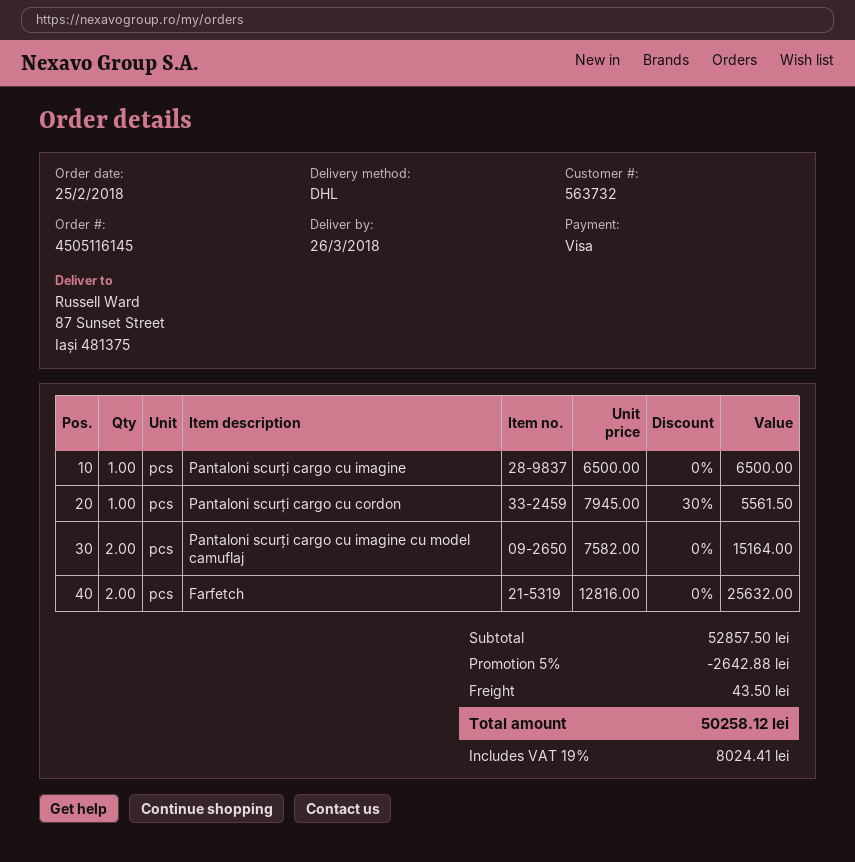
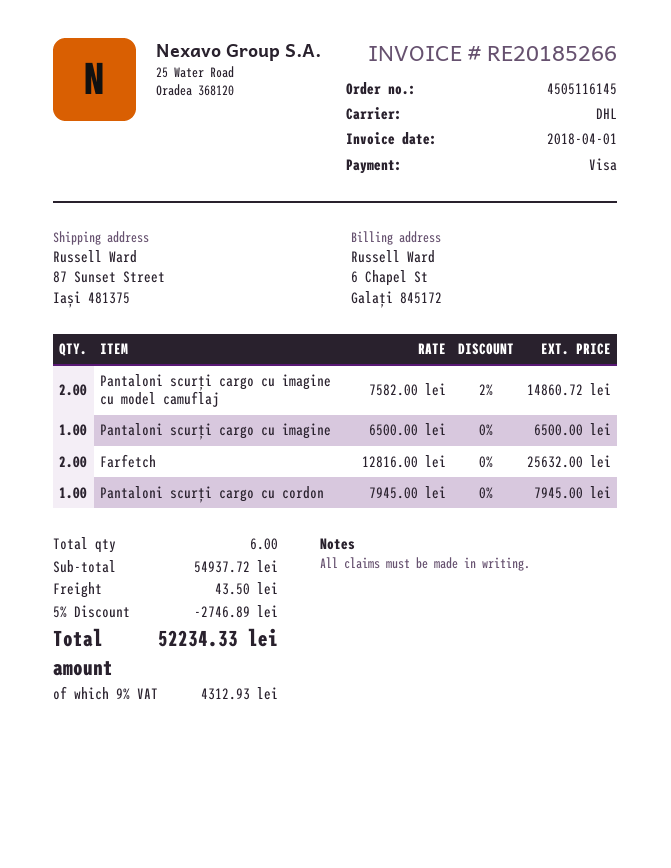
Pantaloni scurți cargo cu cordon: 1 x 7945.00 - 30% = 5561.50 -> 1 x 7945.00 = 7945.00
Pantaloni scurți cargo cu imagine cu model camuflaj: 2 x 7582.00 = 15164.00 -> 2 x 7582.00 - 2% = 14860.72
subtotal: 52857.50 -> 54937.72
discount: 5% = 2642.88 -> 5% = 2746.89
tax: 19% = 8024.41 -> 9% = 4312.93
total: 50258.12 -> 52234.33

